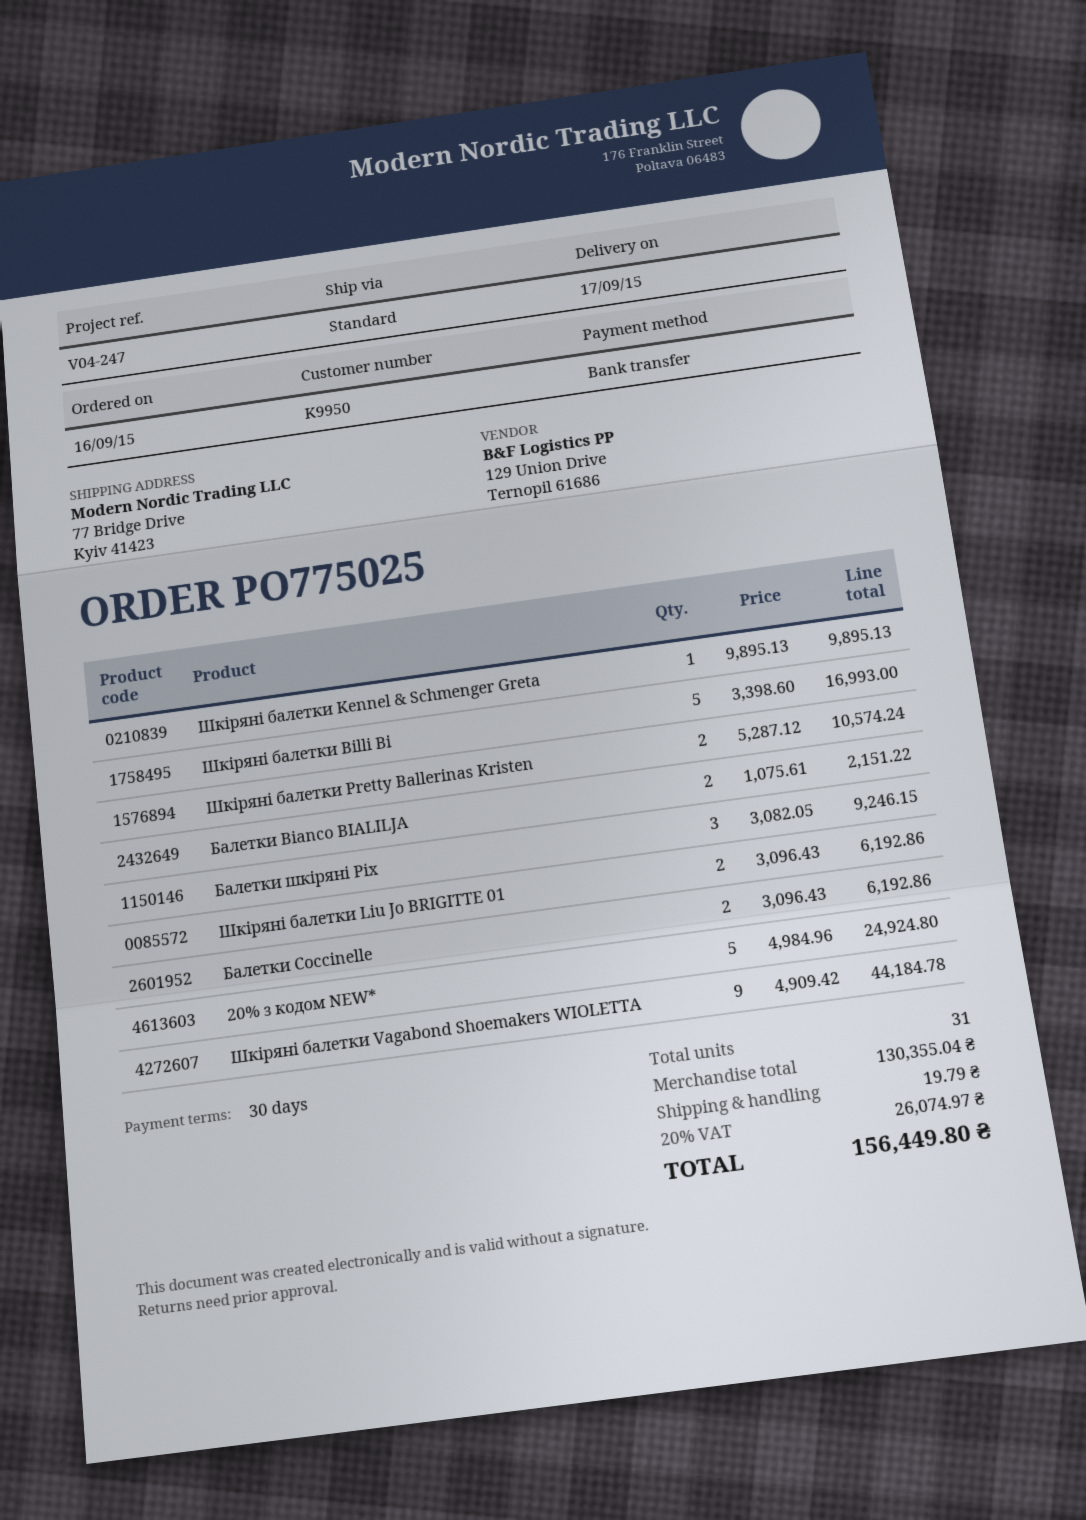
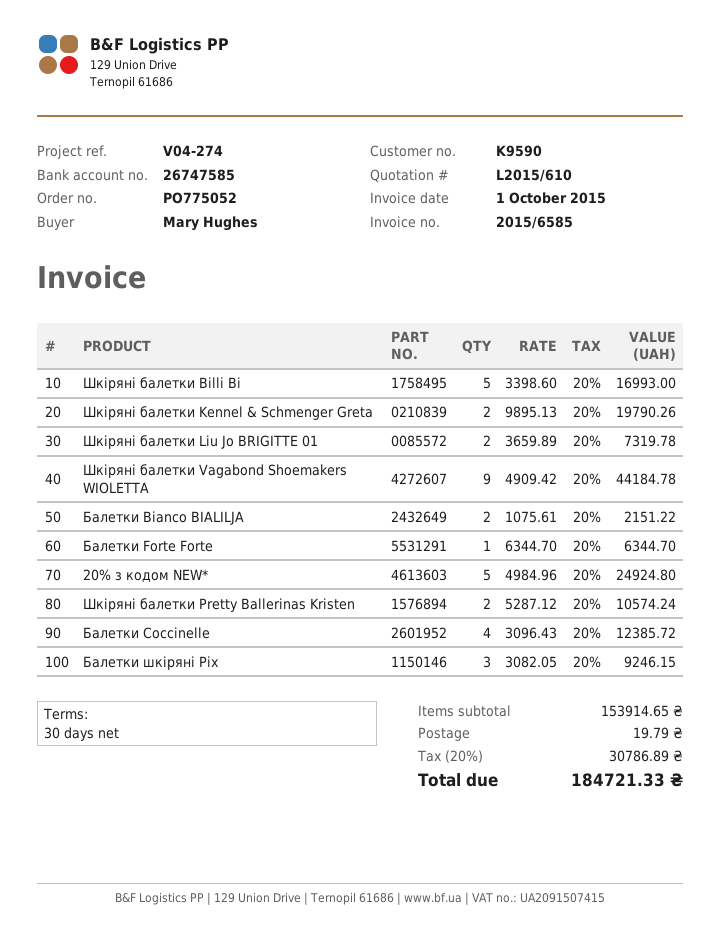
order number: PO775025 -> PO775052
customer number: K9950 -> K9590
reference: V04-247 -> V04-274
Шкіряні балетки Kennel & Schmenger Greta: 1 x 9895.13 = 9895.13 -> 2 x 9895.13 = 19790.26
Шкіряні балетки Liu Jo BRIGITTE 01: 2 x 3096.43 = 6192.86 -> 2 x 3659.89 = 7319.78
Балетки Coccinelle: 2 x 3096.43 = 6192.86 -> 4 x 3096.43 = 12385.72
Балетки Forte Forte: none -> 1 x 6344.70 = 6344.70
subtotal: 130355.04 -> 153914.65
tax: 20% = 26074.97 -> 20% = 30786.89
total: 156449.80 -> 184721.33

